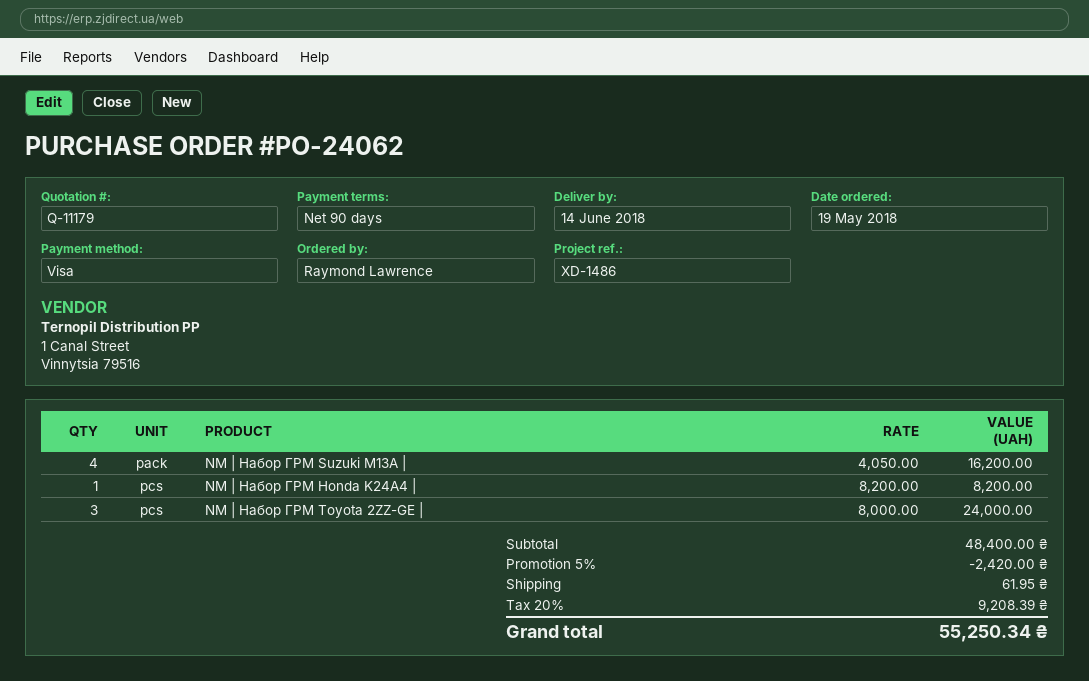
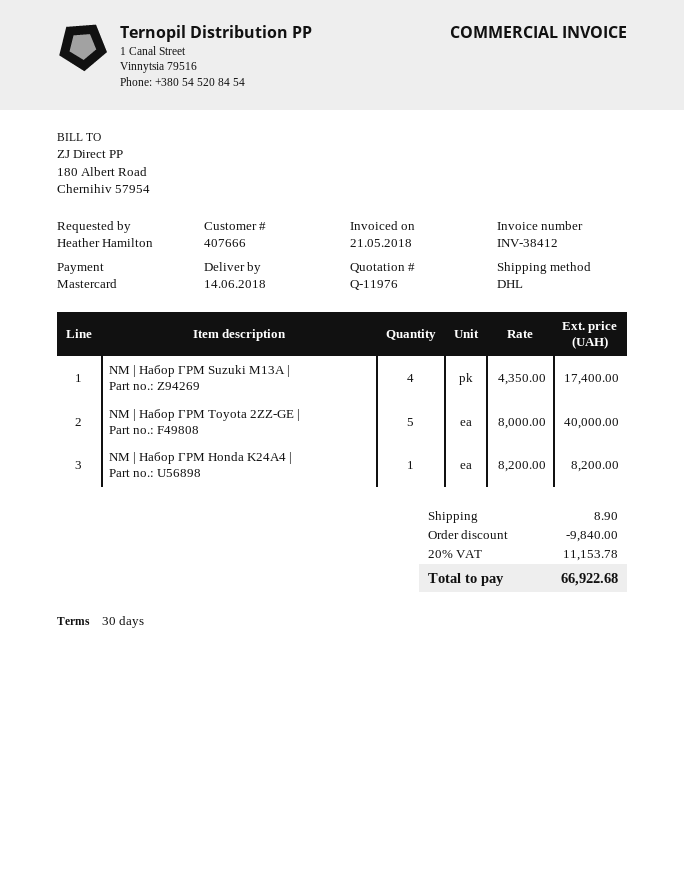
quote number: Q-11179 -> Q-11976
payment terms: 90 days -> 30 days
ordered by: Raymond Lawrence -> Heather Hamilton
payment method: Visa -> Mastercard
NM | Набор ГРМ Suzuki M13A |: 4 x 4050.00 = 16200.00 -> 4 x 4350.00 = 17400.00
NM | Набор ГРМ Toyota 2ZZ-GE |: 3 x 8000.00 = 24000.00 -> 5 x 8000.00 = 40000.00
discount: 2420.00 -> 9840.00
shipping: 61.95 -> 8.90
tax: 20% = 9208.39 -> 20% = 11153.78
total: 55250.34 -> 66922.68

